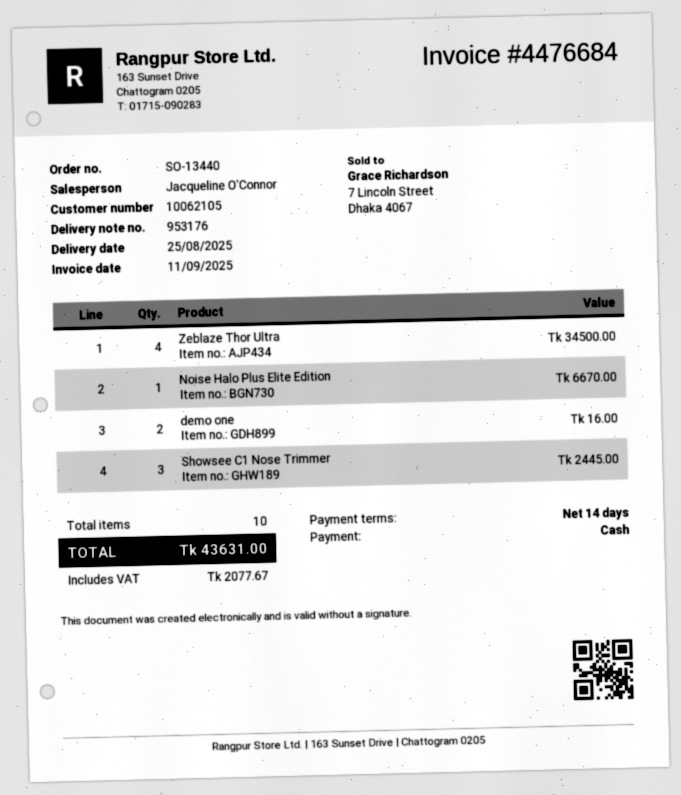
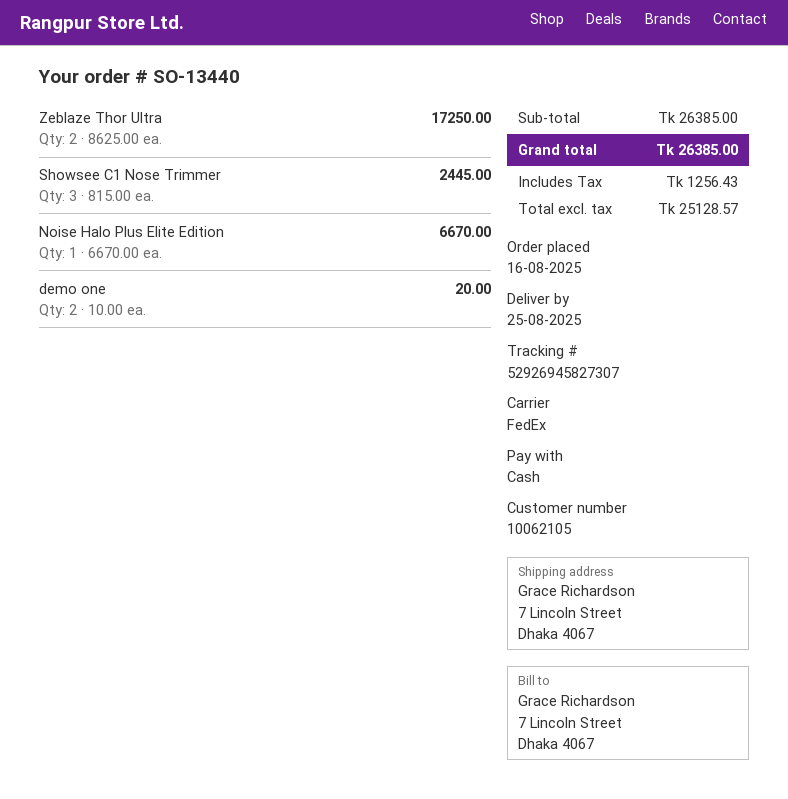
Zeblaze Thor Ultra: 4 for 34500.00 -> 2 for 17250.00
demo one: 2 for 16.00 -> 2 for 20.00
tax: 2077.67 -> 1256.43
total: 43631.00 -> 26385.00

